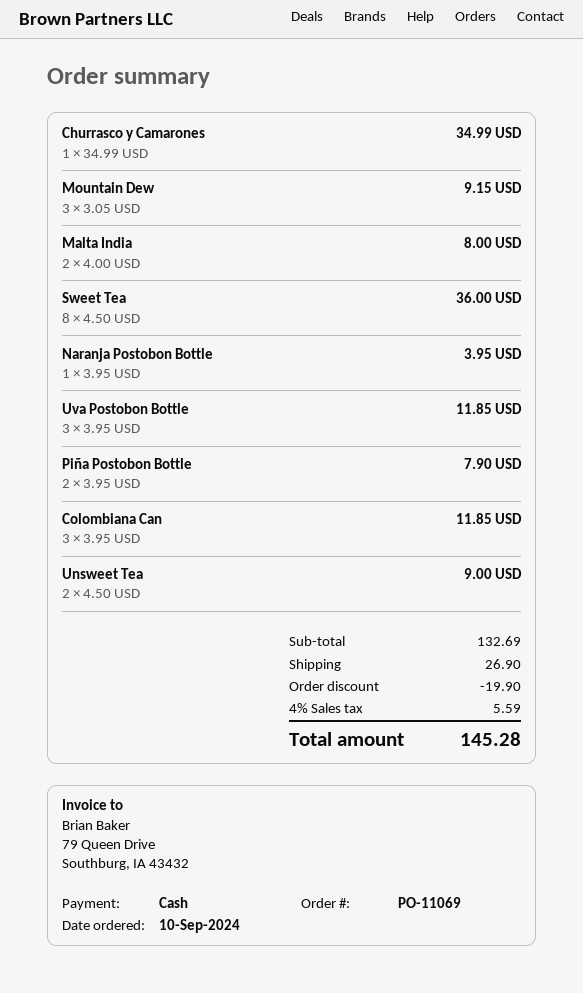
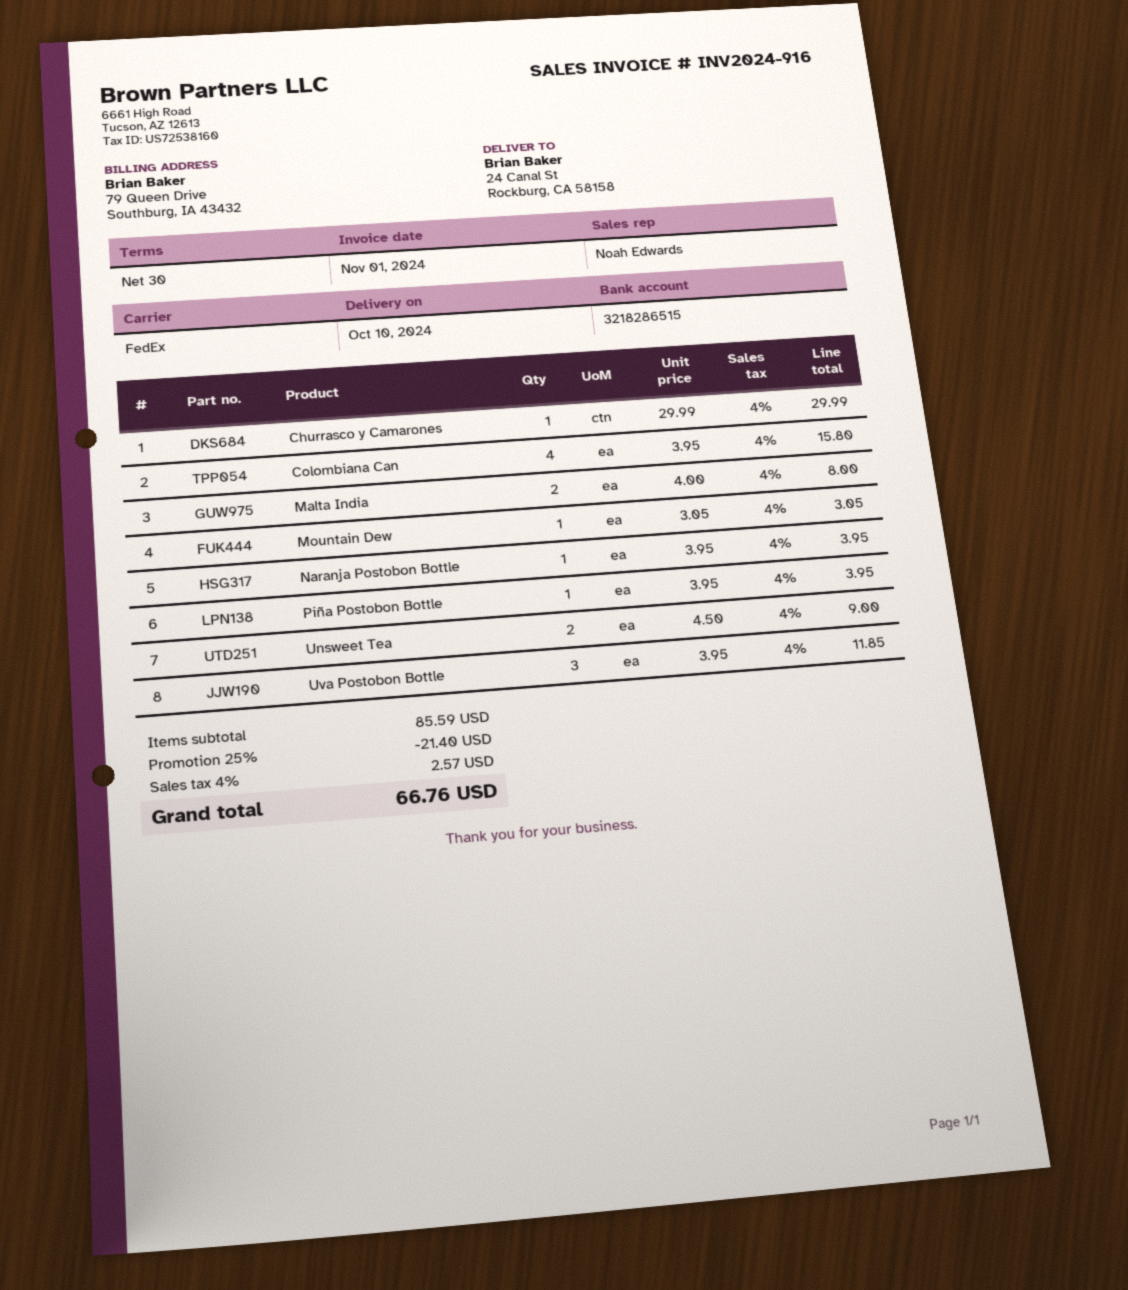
Churrasco y Camarones: 1 x 34.99 = 34.99 -> 1 x 29.99 = 29.99
Mountain Dew: 3 x 3.05 = 9.15 -> 1 x 3.05 = 3.05
Sweet Tea: 8 x 4.50 = 36.00 -> none
Piña Postobon Bottle: 2 x 3.95 = 7.90 -> 1 x 3.95 = 3.95
Colombiana Can: 3 x 3.95 = 11.85 -> 4 x 3.95 = 15.80
subtotal: 132.69 -> 85.59
discount: 19.90 -> 21.40
shipping: 26.90 -> none
tax: 4% = 5.59 -> 4% = 2.57
total: 145.28 -> 66.76

